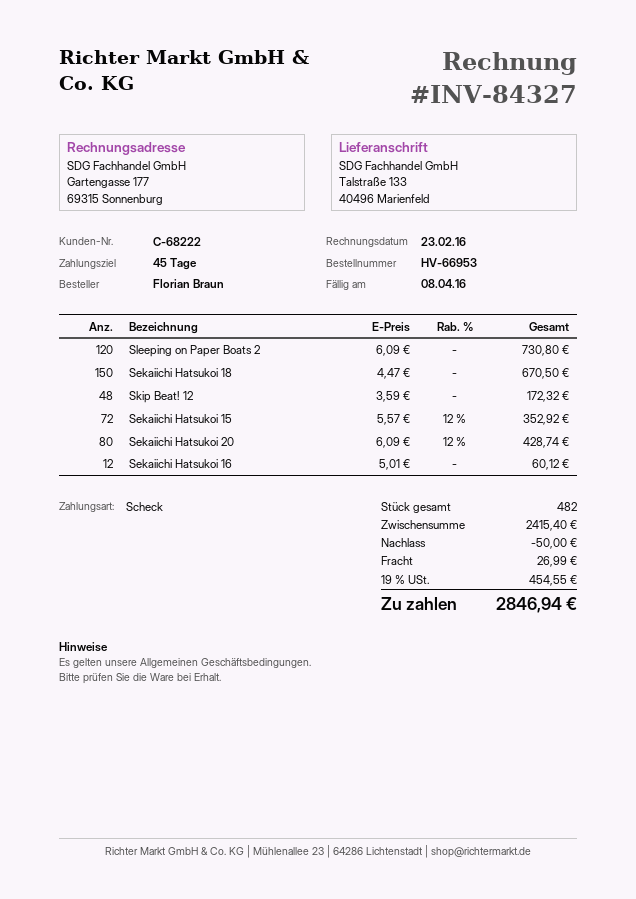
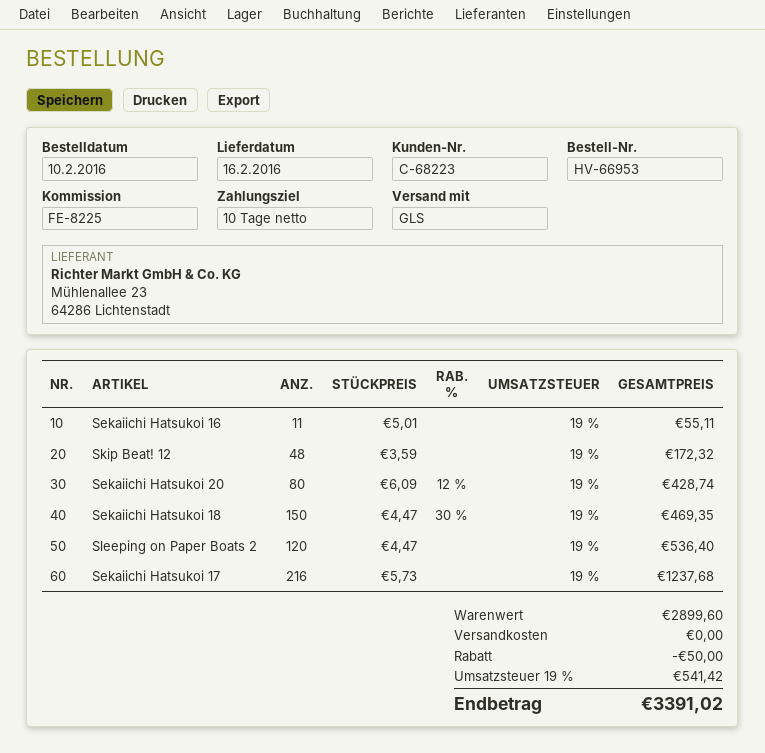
payment terms: 45 days -> 10 days
customer number: C-68222 -> C-68223
Sleeping on Paper Boats 2: 120 x 6.09 = 730.80 -> 120 x 4.47 = 536.40
Sekaiichi Hatsukoi 18: 150 x 4.47 = 670.50 -> 150 x 4.47 - 30% = 469.35
Sekaiichi Hatsukoi 15: 72 x 5.57 - 12% = 352.92 -> none
Sekaiichi Hatsukoi 16: 12 x 5.01 = 60.12 -> 11 x 5.01 = 55.11
Sekaiichi Hatsukoi 17: none -> 216 x 5.73 = 1237.68
subtotal: 2415.40 -> 2899.60
shipping: 26.99 -> 0.00
tax: 19% = 454.55 -> 19% = 541.42
total: 2846.94 -> 3391.02

